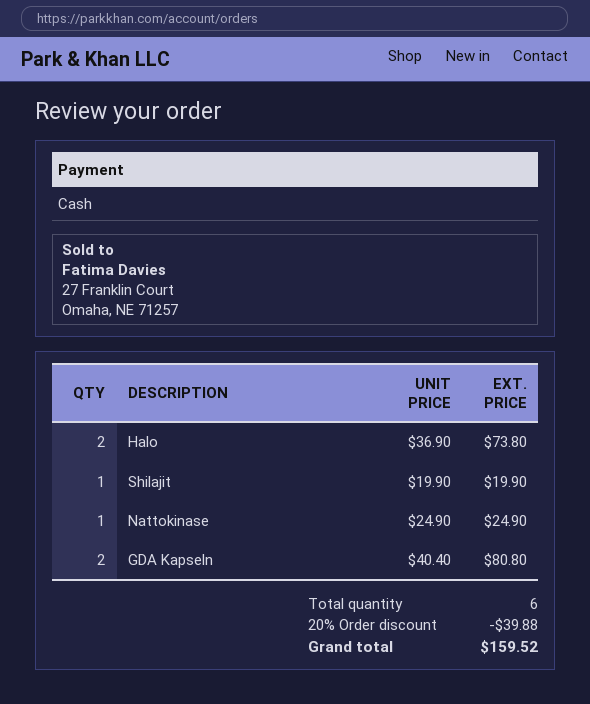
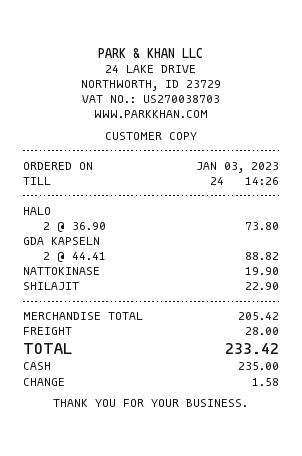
Shilajit: 1 x 19.90 = 19.90 -> 1 x 22.90 = 22.90
Nattokinase: 1 x 24.90 = 24.90 -> 1 x 19.90 = 19.90
GDA Kapseln: 2 x 40.40 = 80.80 -> 2 x 44.41 = 88.82
discount: 20% = 39.88 -> none
shipping: none -> 28.00
total: 159.52 -> 233.42

